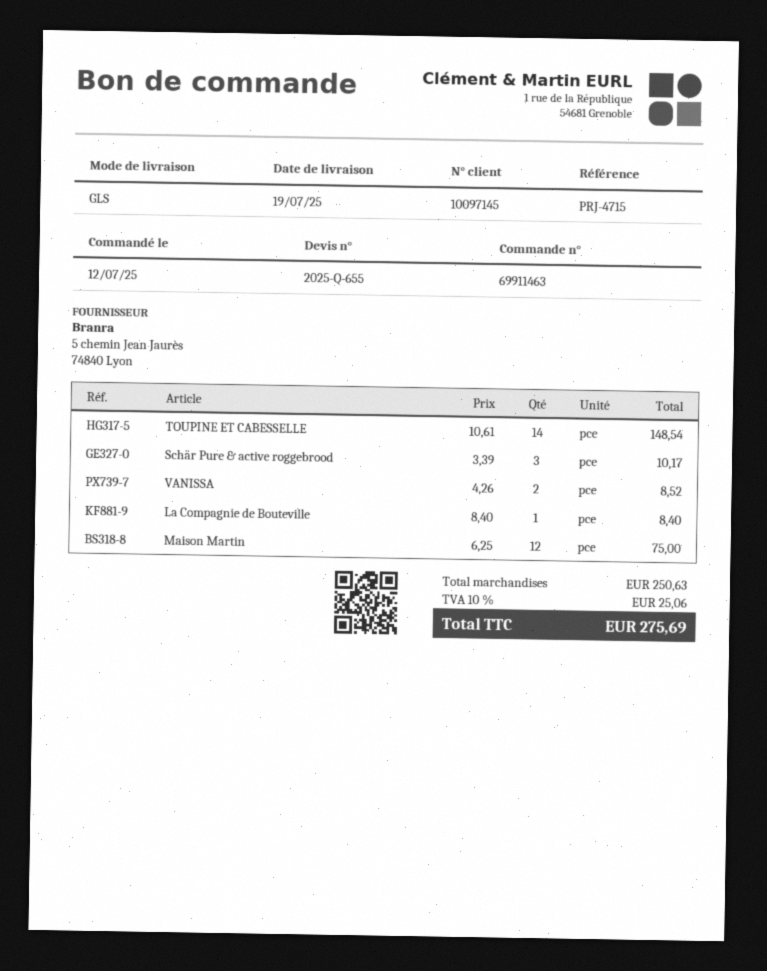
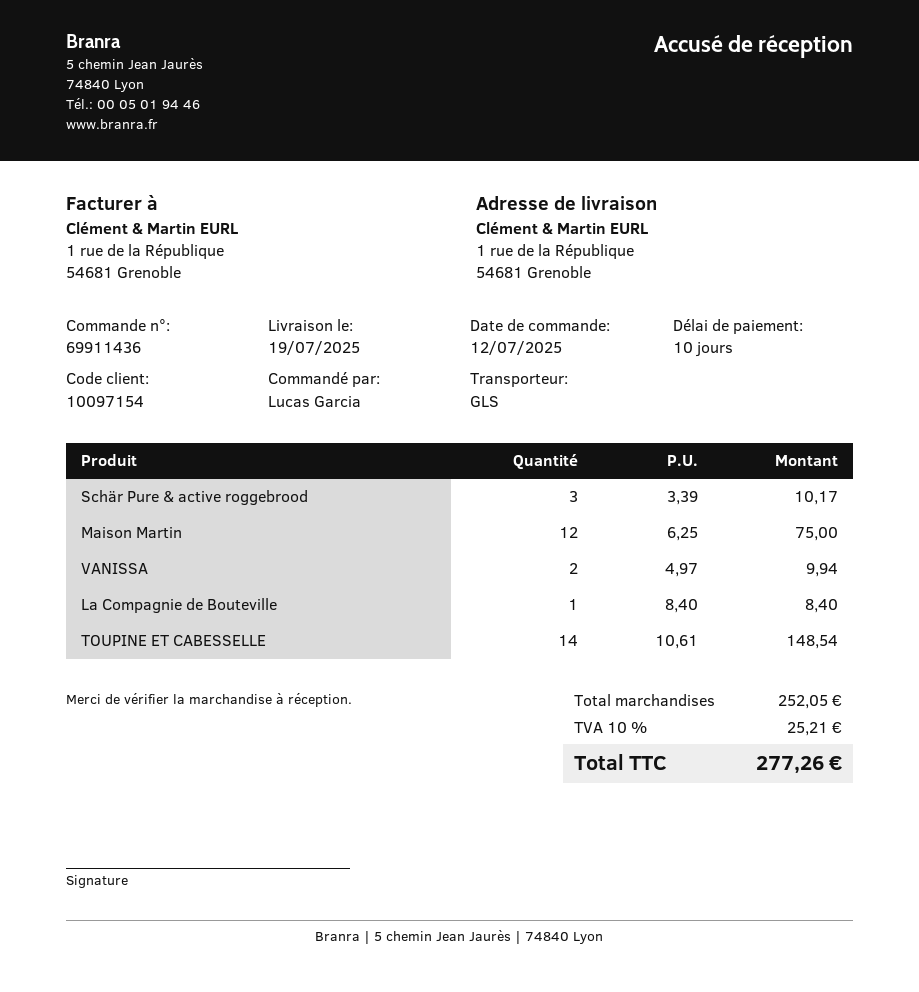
order number: 69911463 -> 69911436
customer number: 10097145 -> 10097154
VANISSA: 2 x 4.26 = 8.52 -> 2 x 4.97 = 9.94
subtotal: 250.63 -> 252.05
tax: 10% = 25.06 -> 10% = 25.21
total: 275.69 -> 277.26

